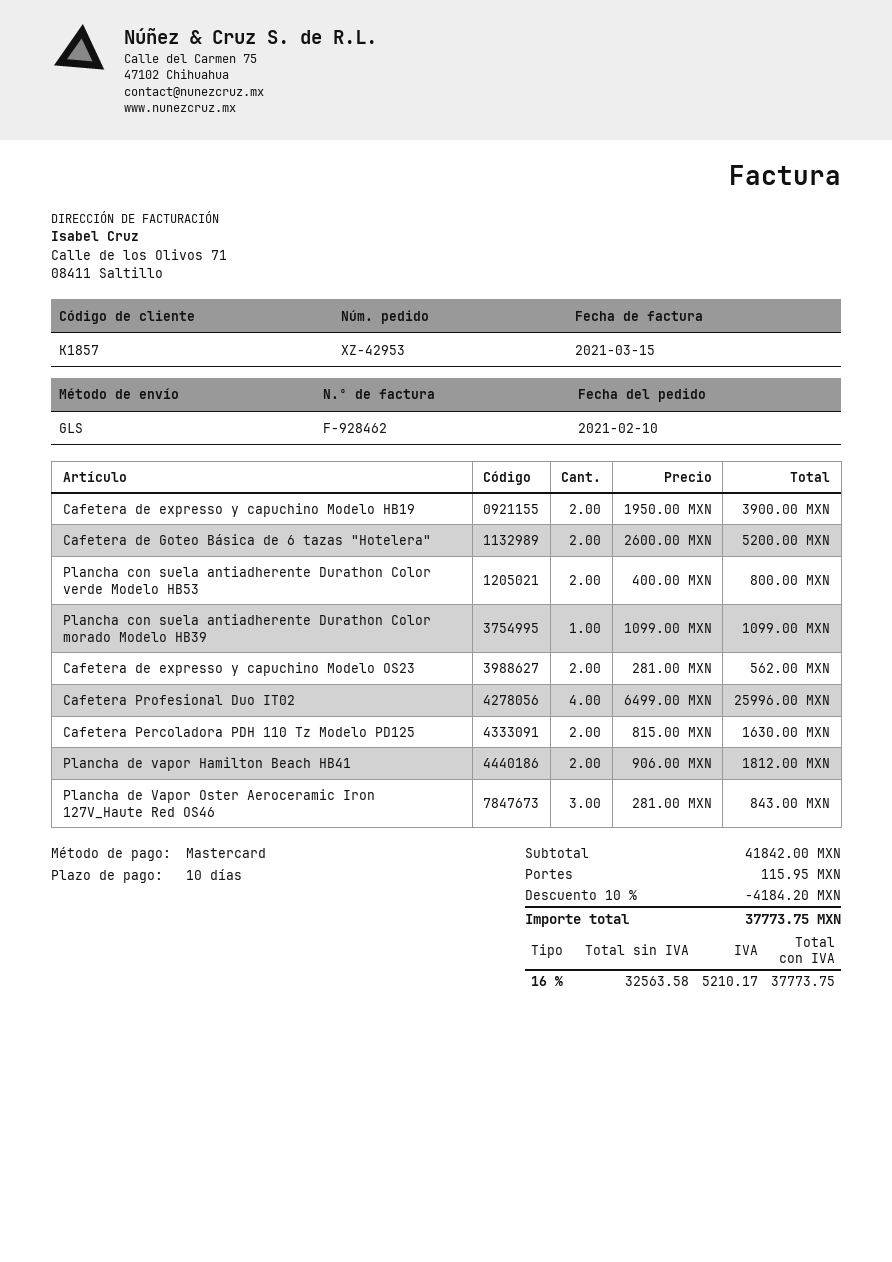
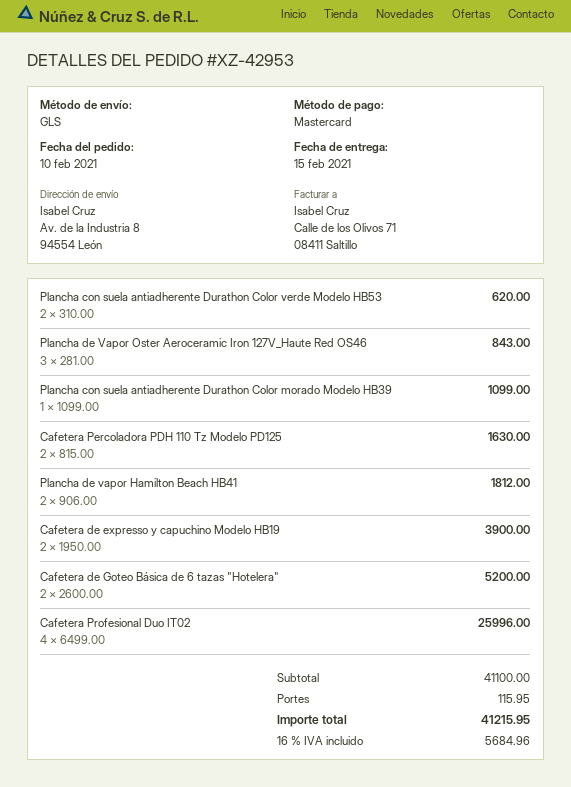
Plancha con suela antiadherente Durathon Color verde Modelo HB53: 2 x 400.00 = 800.00 -> 2 x 310.00 = 620.00
Cafetera de expresso y capuchino Modelo OS23: 2 x 281.00 = 562.00 -> none
subtotal: 41842.00 -> 41100.00
discount: 10% = 4184.20 -> none
tax: 16% = 5210.17 -> 16% = 5684.96
total: 37773.75 -> 41215.95

